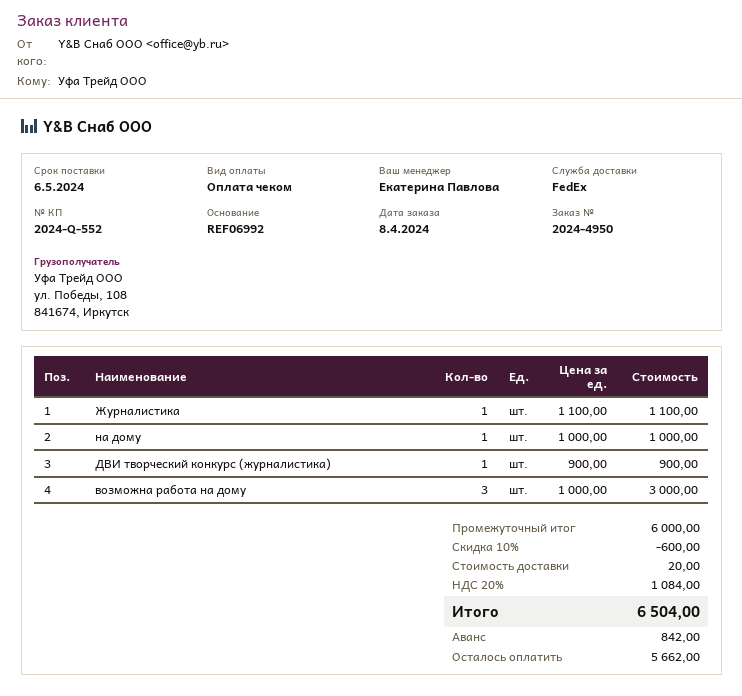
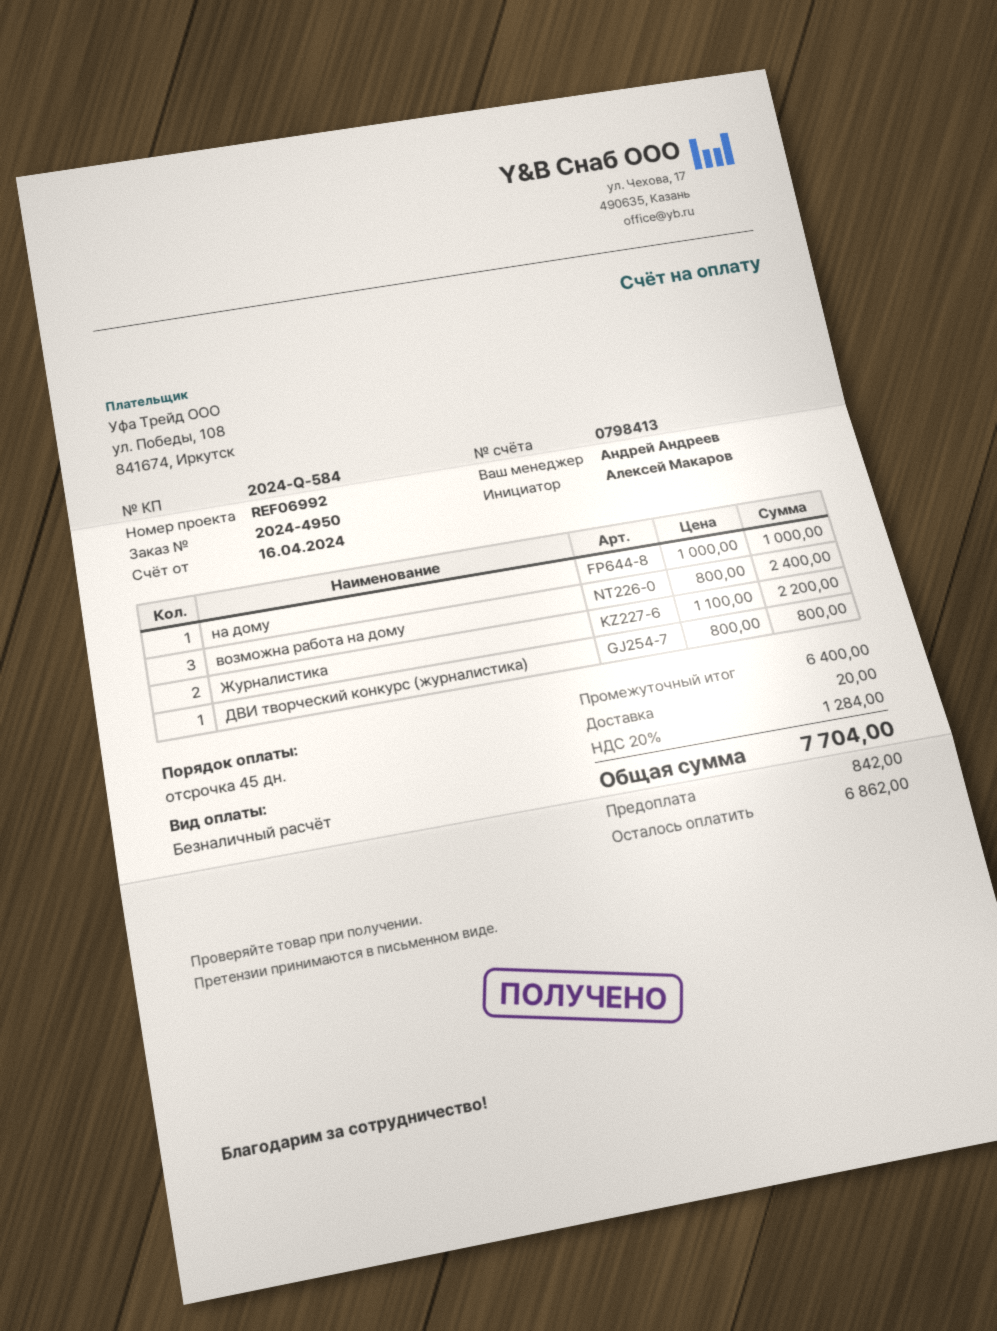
quote number: 2024-Q-552 -> 2024-Q-584
sales rep: Екатерина Павлова -> Андрей Андреев
payment method: cheque -> bank transfer
Журналистика: 1 x 1100.00 = 1100.00 -> 2 x 1100.00 = 2200.00
ДВИ творческий конкурс (журналистика): 1 x 900.00 = 900.00 -> 1 x 800.00 = 800.00
возможна работа на дому: 3 x 1000.00 = 3000.00 -> 3 x 800.00 = 2400.00
subtotal: 6000.00 -> 6400.00
discount: 10% = 600.00 -> none
tax: 20% = 1084.00 -> 20% = 1284.00
total: 6504.00 -> 7704.00
balance: 5662.00 -> 6862.00

